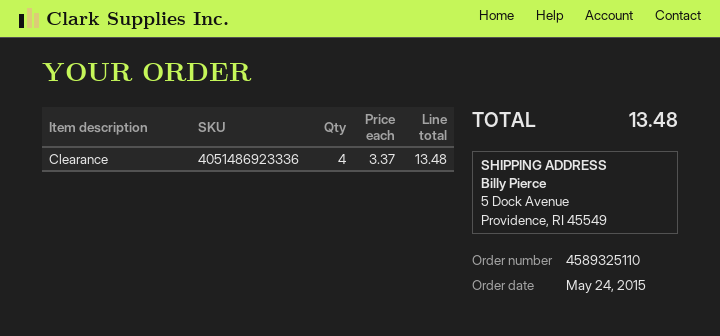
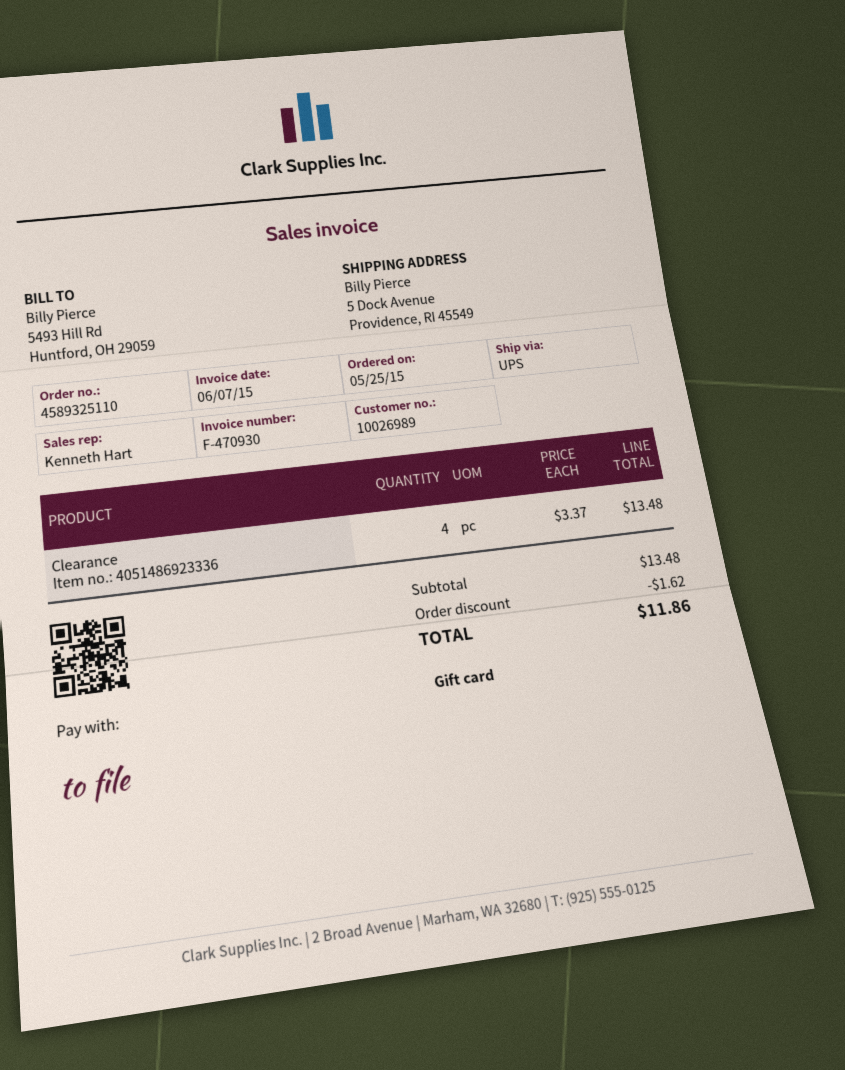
order date: 2015-05-24 -> 2015-05-25
discount: none -> 1.62
total: 13.48 -> 11.86

